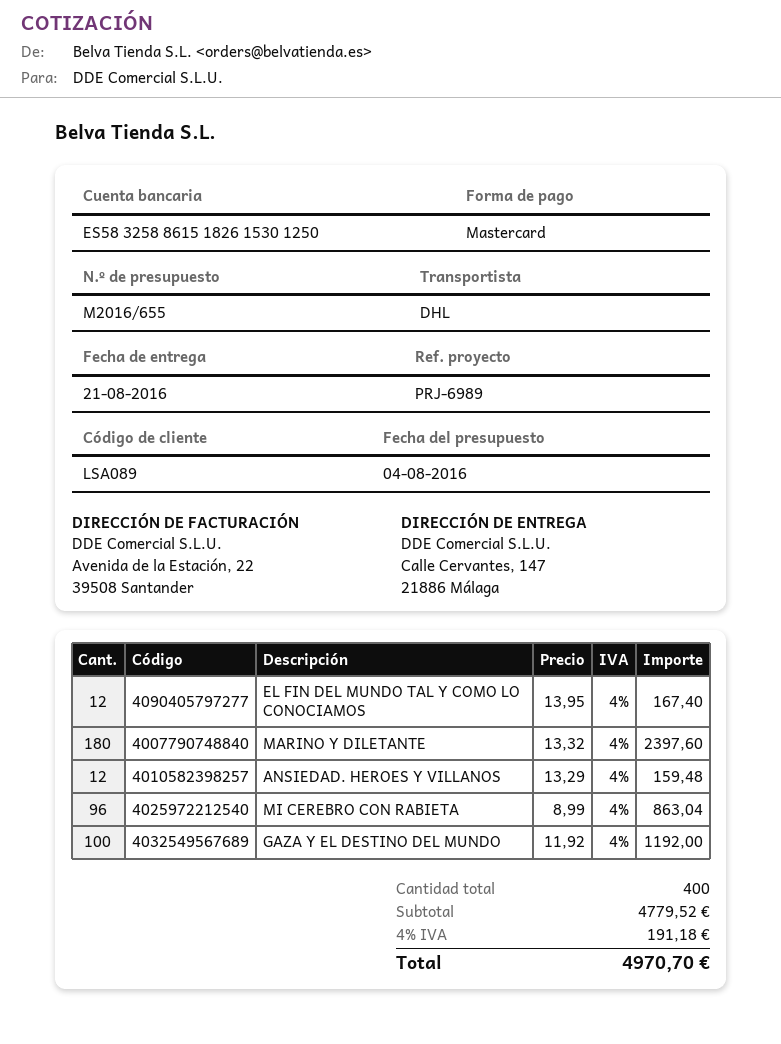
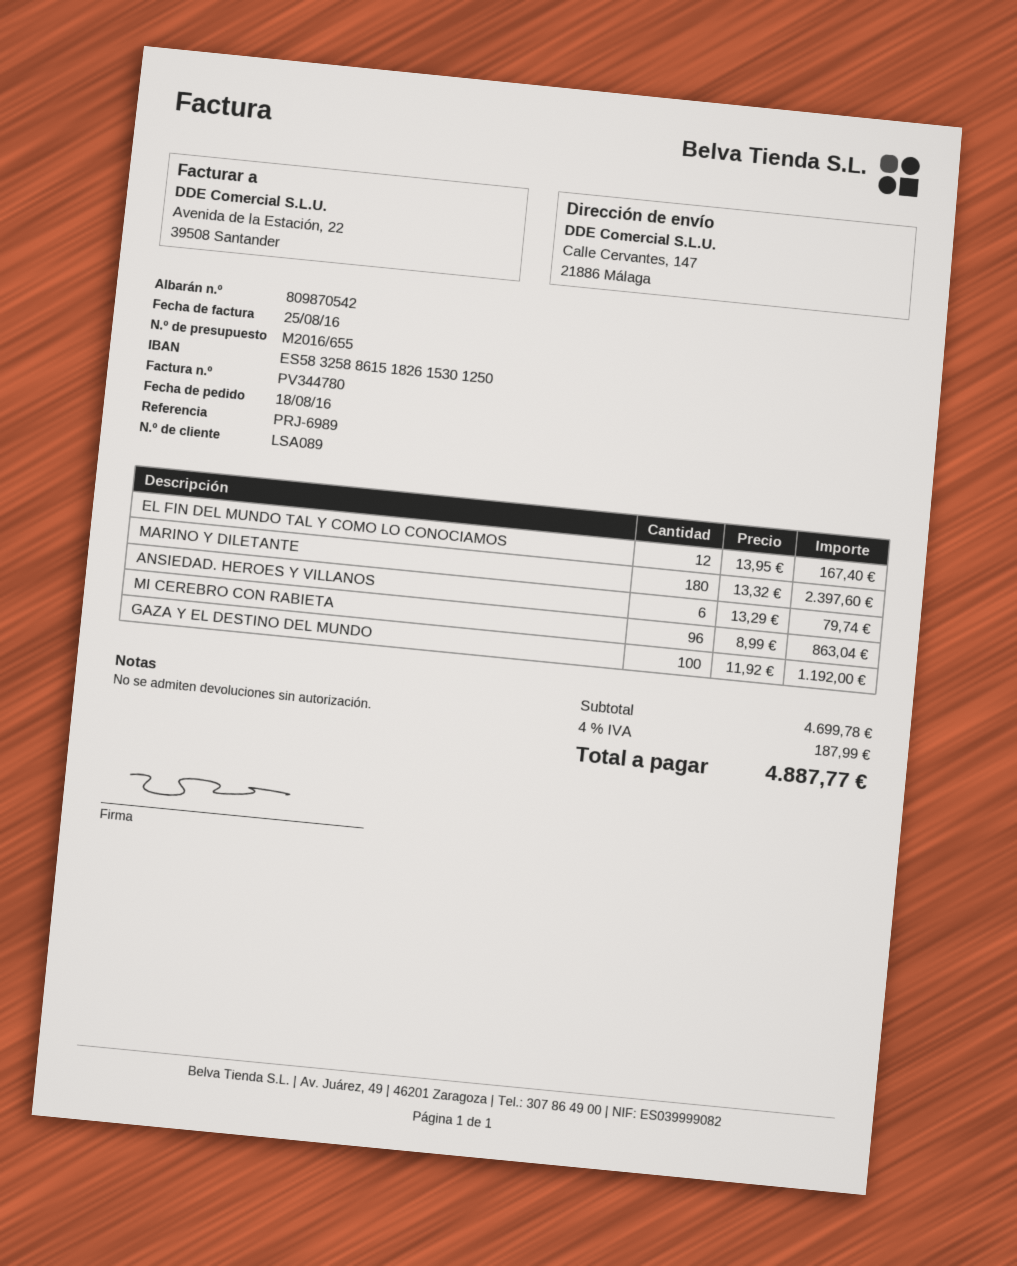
ANSIEDAD. HEROES Y VILLANOS: 12 x 13.29 = 159.48 -> 6 x 13.29 = 79.74
subtotal: 4779.52 -> 4699.78
tax: 4% = 191.18 -> 4% = 187.99
total: 4970.70 -> 4887.77

